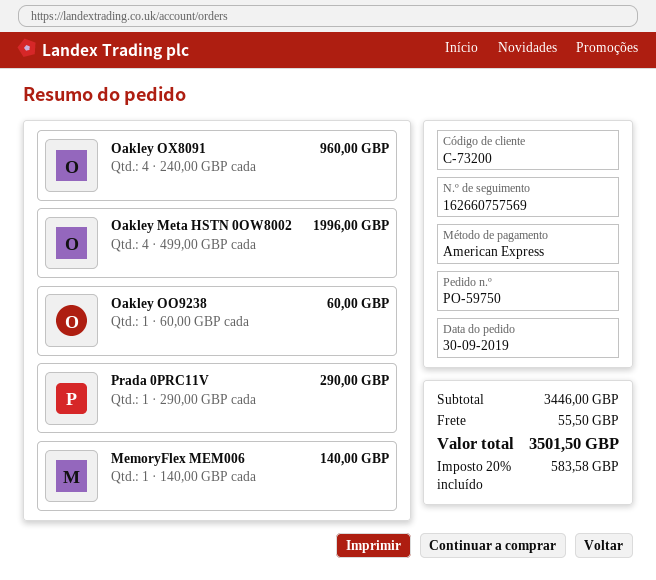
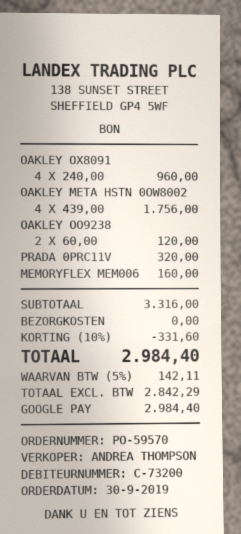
order number: PO-59750 -> PO-59570
payment method: American Express -> Google Pay
Oakley Meta HSTN 0OW8002: 4 x 499.00 = 1996.00 -> 4 x 439.00 = 1756.00
Oakley OO9238: 1 x 60.00 = 60.00 -> 2 x 60.00 = 120.00
Prada 0PRC11V: 1 x 290.00 = 290.00 -> 1 x 320.00 = 320.00
MemoryFlex MEM006: 1 x 140.00 = 140.00 -> 1 x 160.00 = 160.00
subtotal: 3446.00 -> 3316.00
discount: none -> 10% = 331.60
shipping: 55.50 -> 0.00
tax: 20% = 583.58 -> 5% = 142.11
total: 3501.50 -> 2984.40

